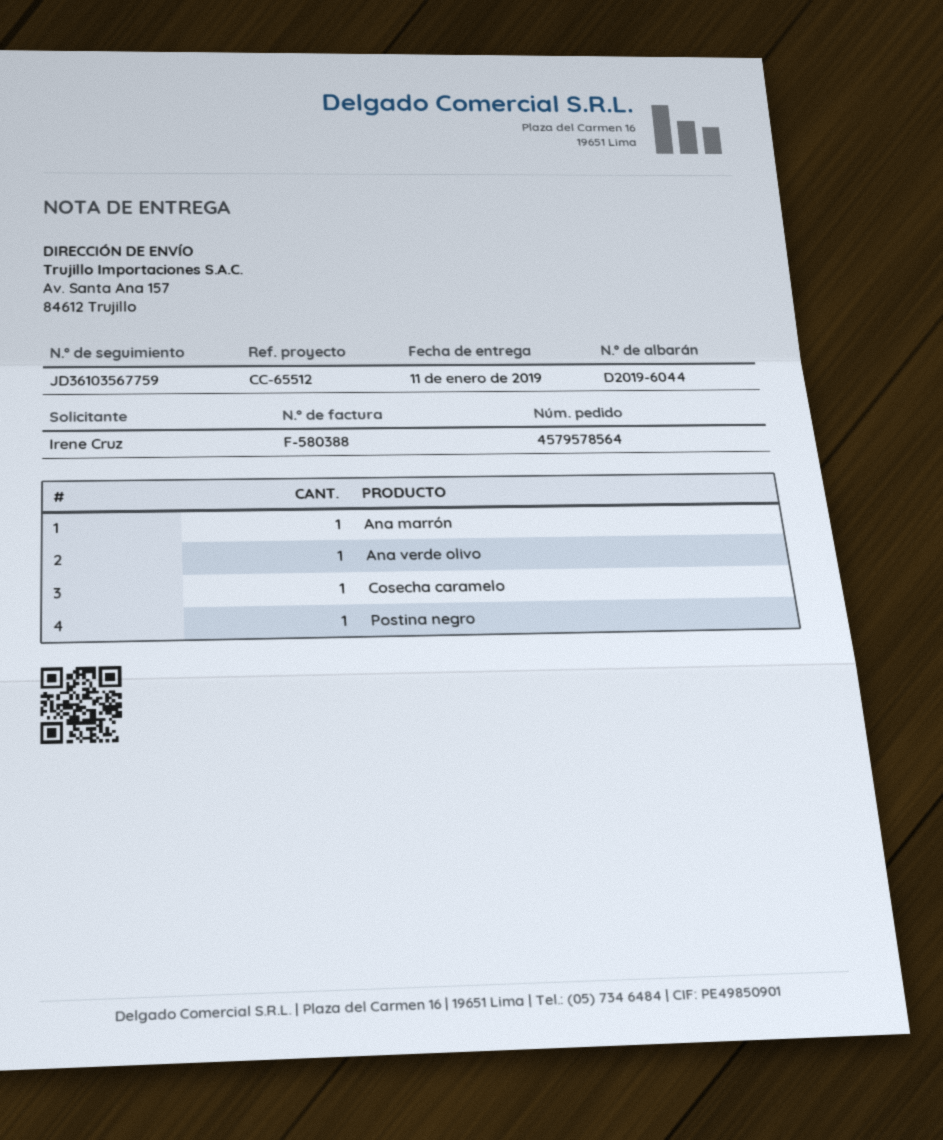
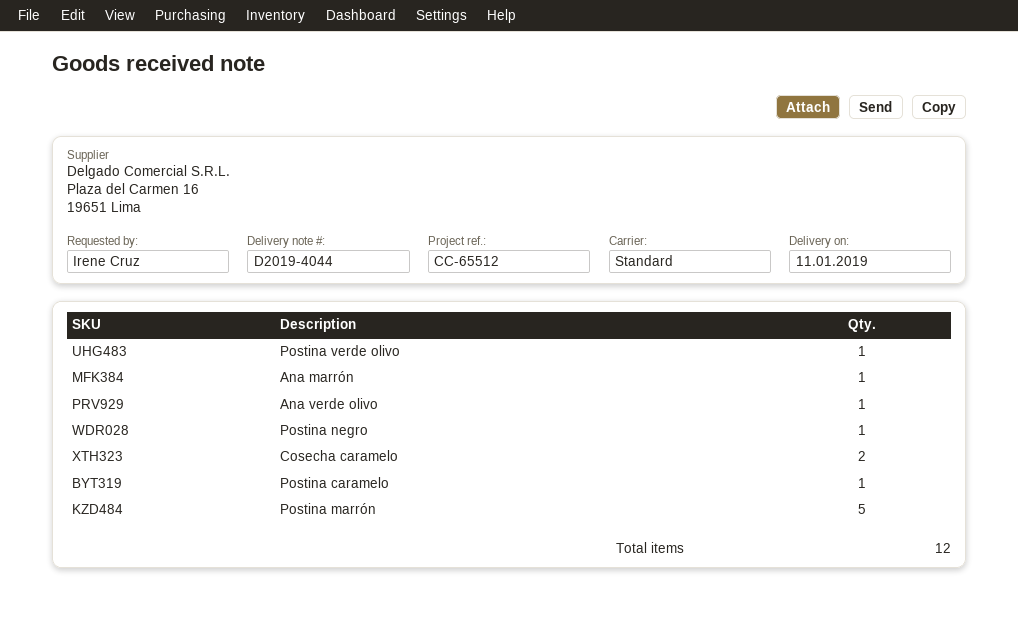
delivery note number: D2019-6044 -> D2019-4044
Cosecha caramelo: 1 -> 2
Postina verde olivo: none -> 1
Postina caramelo: none -> 1
Postina marrón: none -> 5

